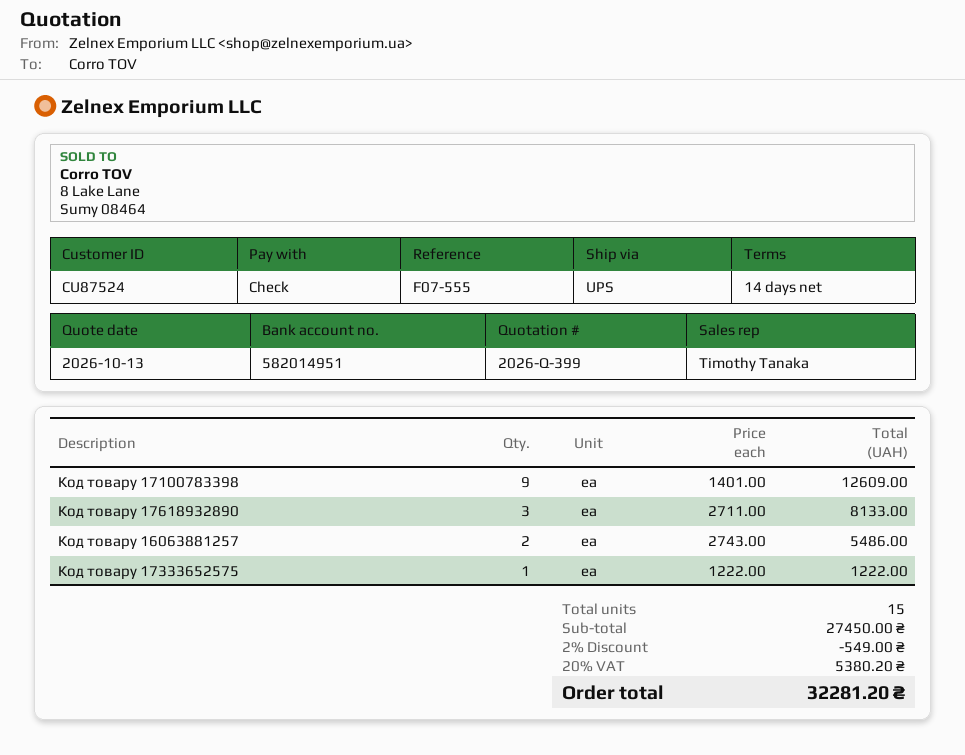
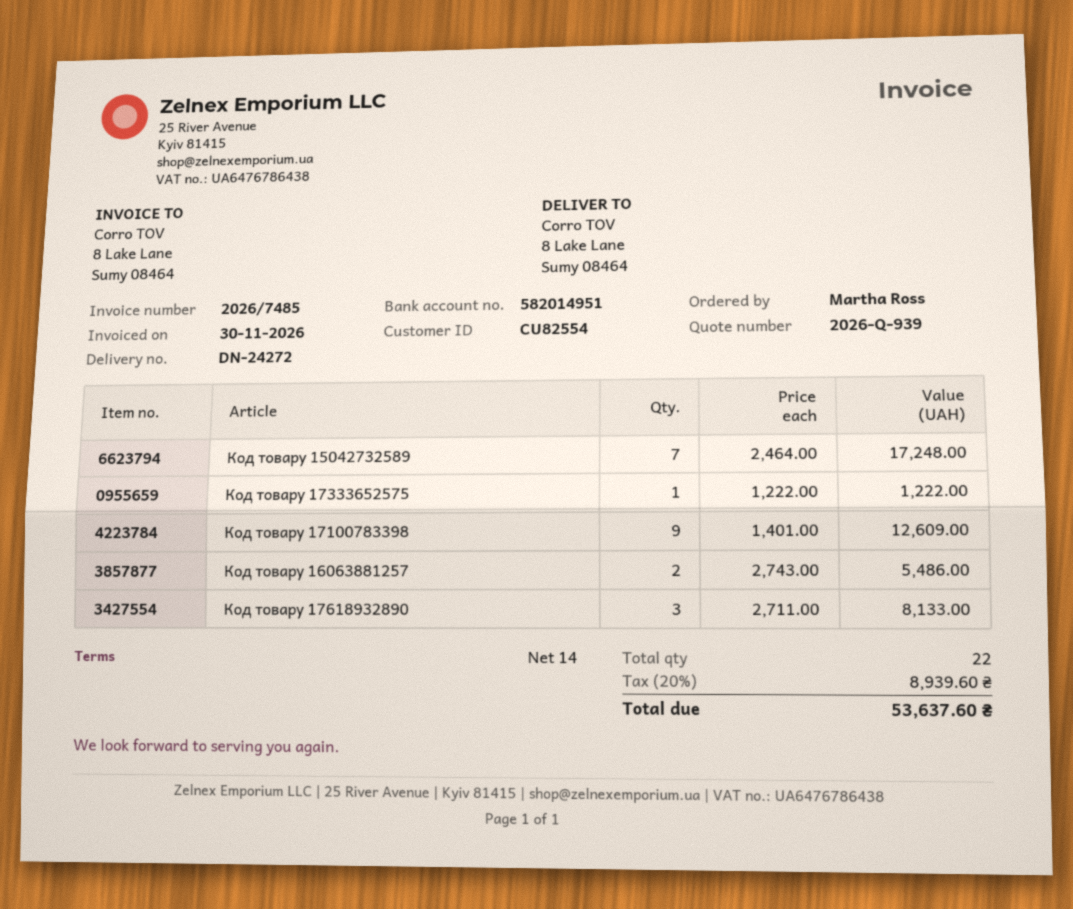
quote number: 2026-Q-399 -> 2026-Q-939
customer number: CU87524 -> CU82554
Код товару 15042732589: none -> 7 x 2464.00 = 17248.00
total quantity: 15 -> 22
discount: 2% = 549.00 -> none
tax: 20% = 5380.20 -> 20% = 8939.60
total: 32281.20 -> 53637.60

